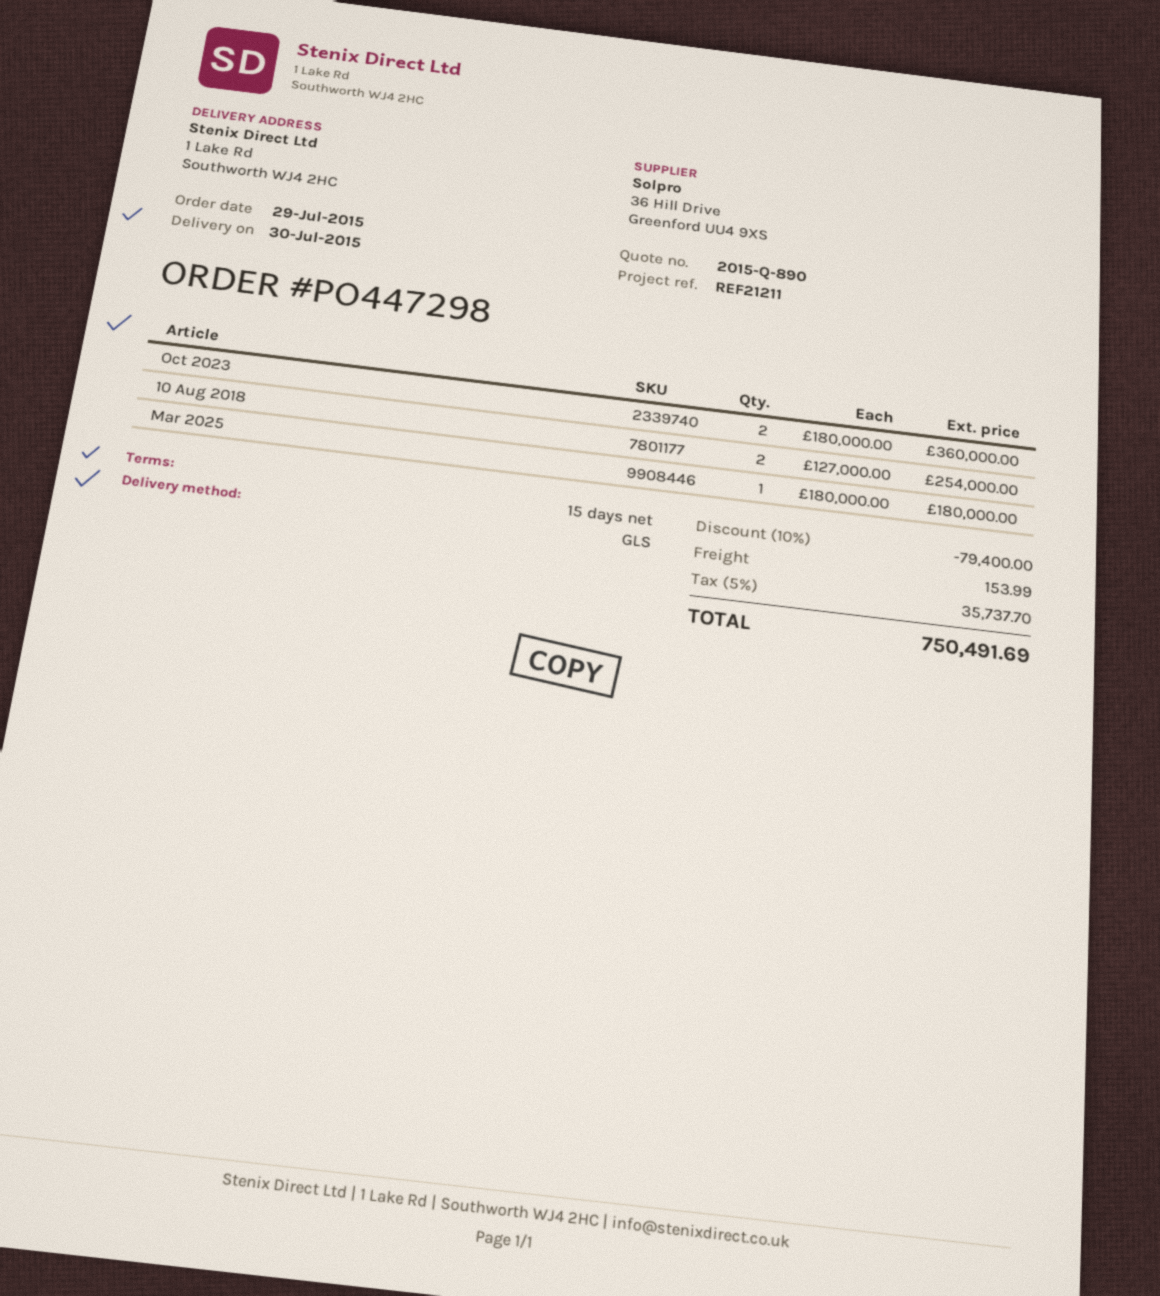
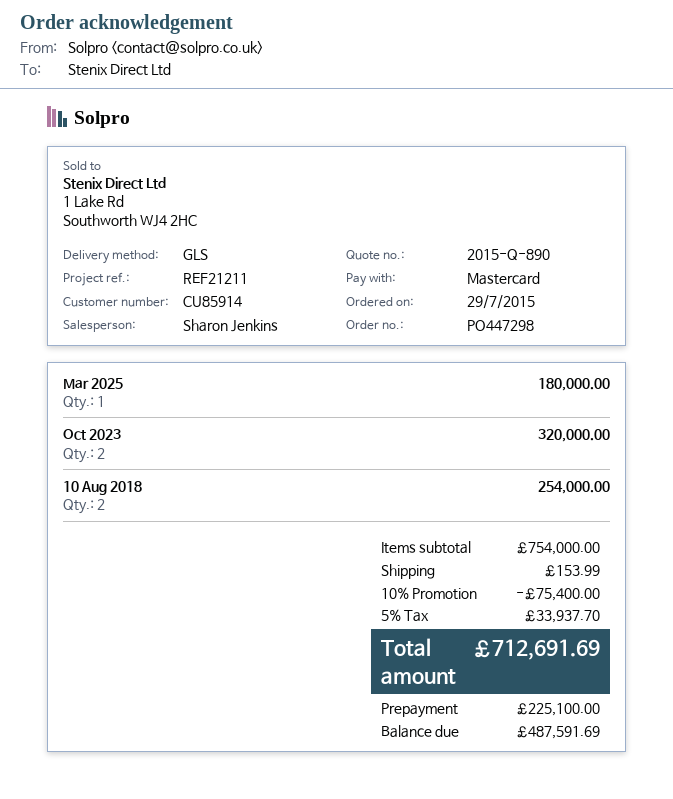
Oct 2023: 2 for 360000.00 -> 2 for 320000.00
discount: 10% = 79400.00 -> 10% = 75400.00
tax: 5% = 35737.70 -> 5% = 33937.70
total: 750491.69 -> 712691.69

